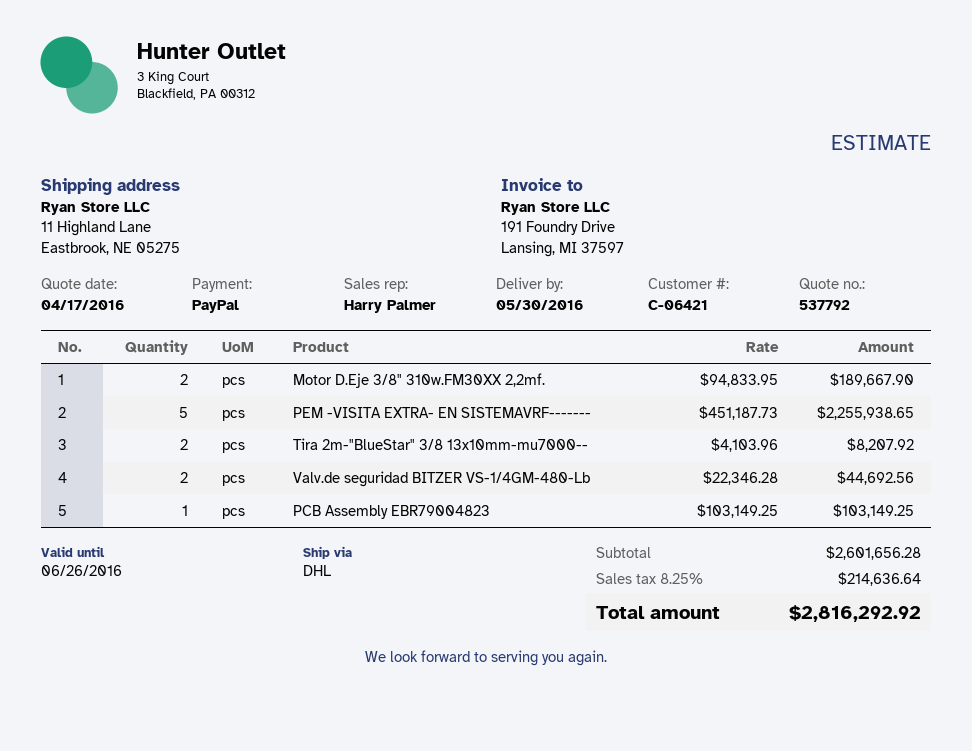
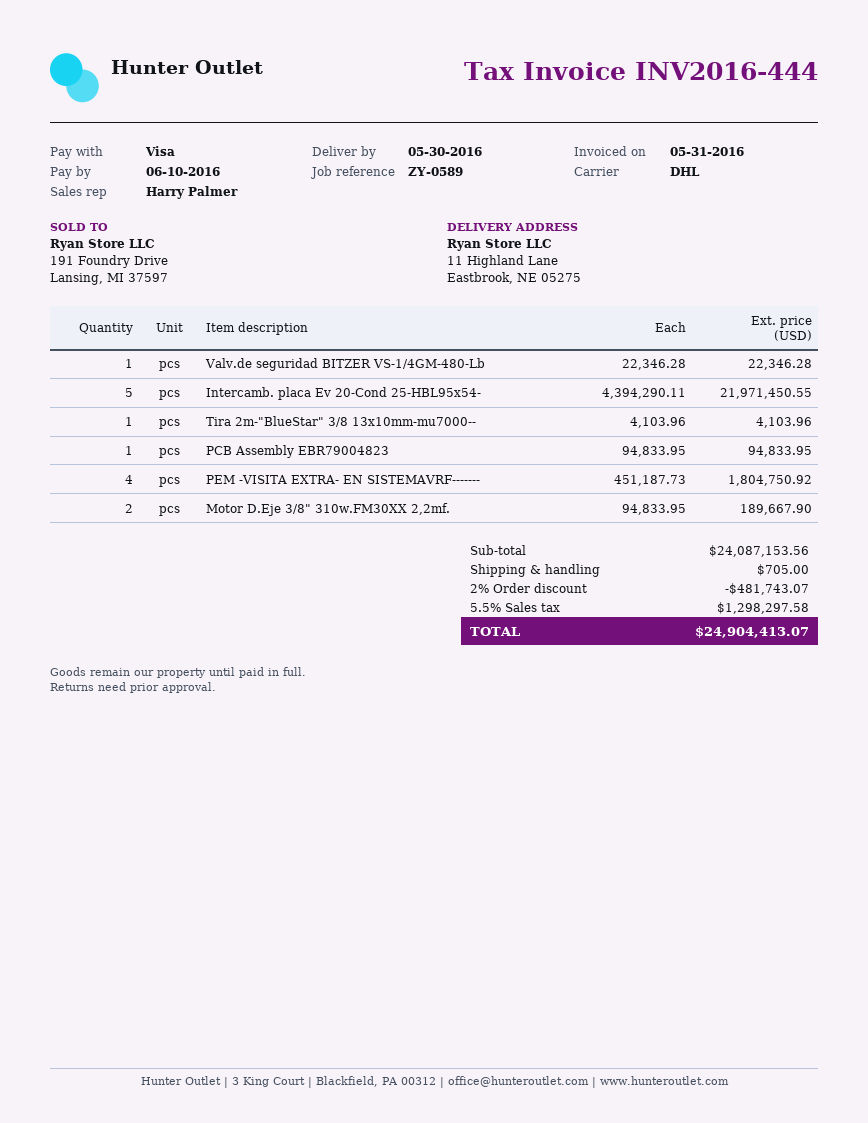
payment method: PayPal -> Visa
PEM -VISITA EXTRA- EN SISTEMAVRF-------: 5 x 451187.73 = 2255938.65 -> 4 x 451187.73 = 1804750.92
Tira 2m-"BlueStar" 3/8 13x10mm-mu7000--: 2 x 4103.96 = 8207.92 -> 1 x 4103.96 = 4103.96
Valv.de seguridad BITZER VS-1/4GM-480-Lb: 2 x 22346.28 = 44692.56 -> 1 x 22346.28 = 22346.28
PCB Assembly EBR79004823: 1 x 103149.25 = 103149.25 -> 1 x 94833.95 = 94833.95
Intercamb. placa Ev 20-Cond 25-HBL95x54-: none -> 5 x 4394290.11 = 21971450.55
subtotal: 2601656.28 -> 24087153.56
discount: none -> 2% = 481743.07
shipping: none -> 705.00
tax: 8.25% = 214636.64 -> 5.5% = 1298297.58
total: 2816292.92 -> 24904413.07

